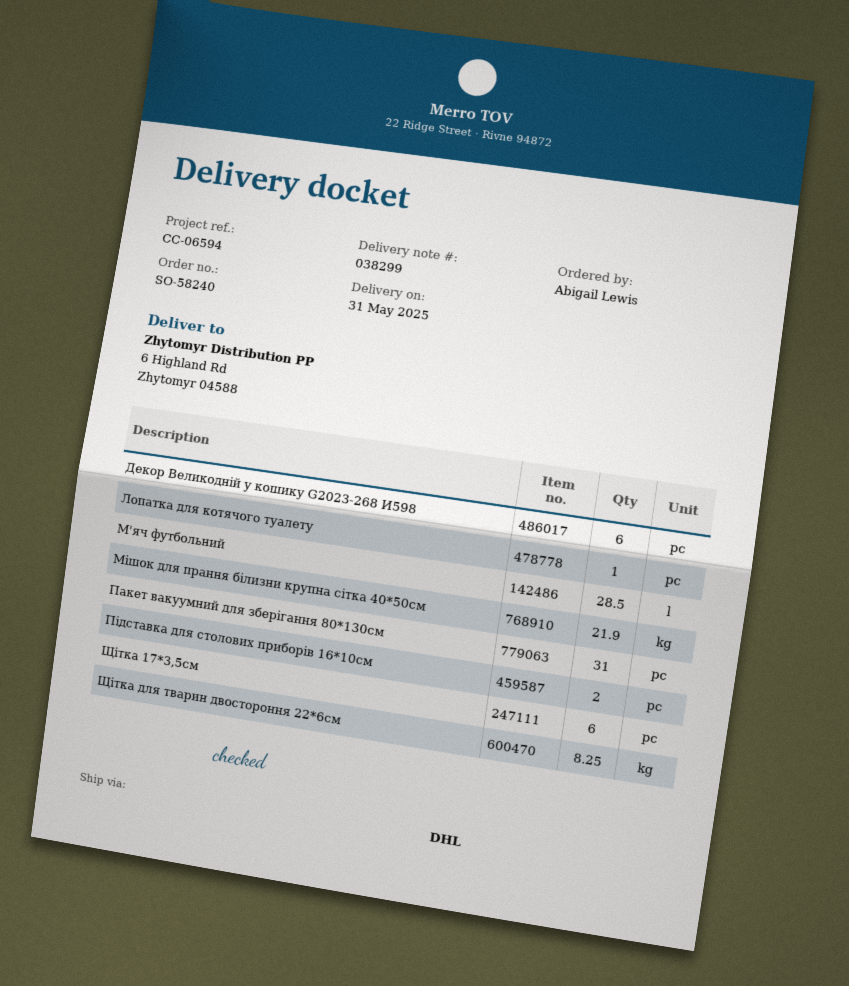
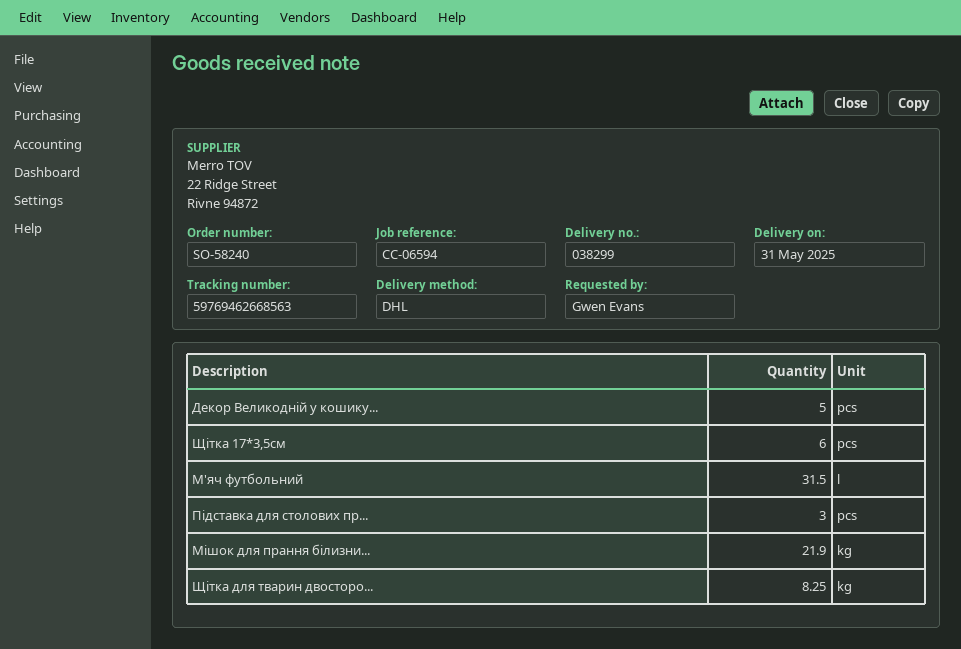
ordered by: Abigail Lewis -> Gwen Evans
Декор Великодній у кошику G2023-268 И598: 6 -> 5
Лопатка для котячого туалету: 1 -> none
М'яч футбольний: 28.5 -> 31.5
Пакет вакуумний для зберігання 80*130см: 31 -> none
Підставка для столових приборів 16*10см: 2 -> 3

